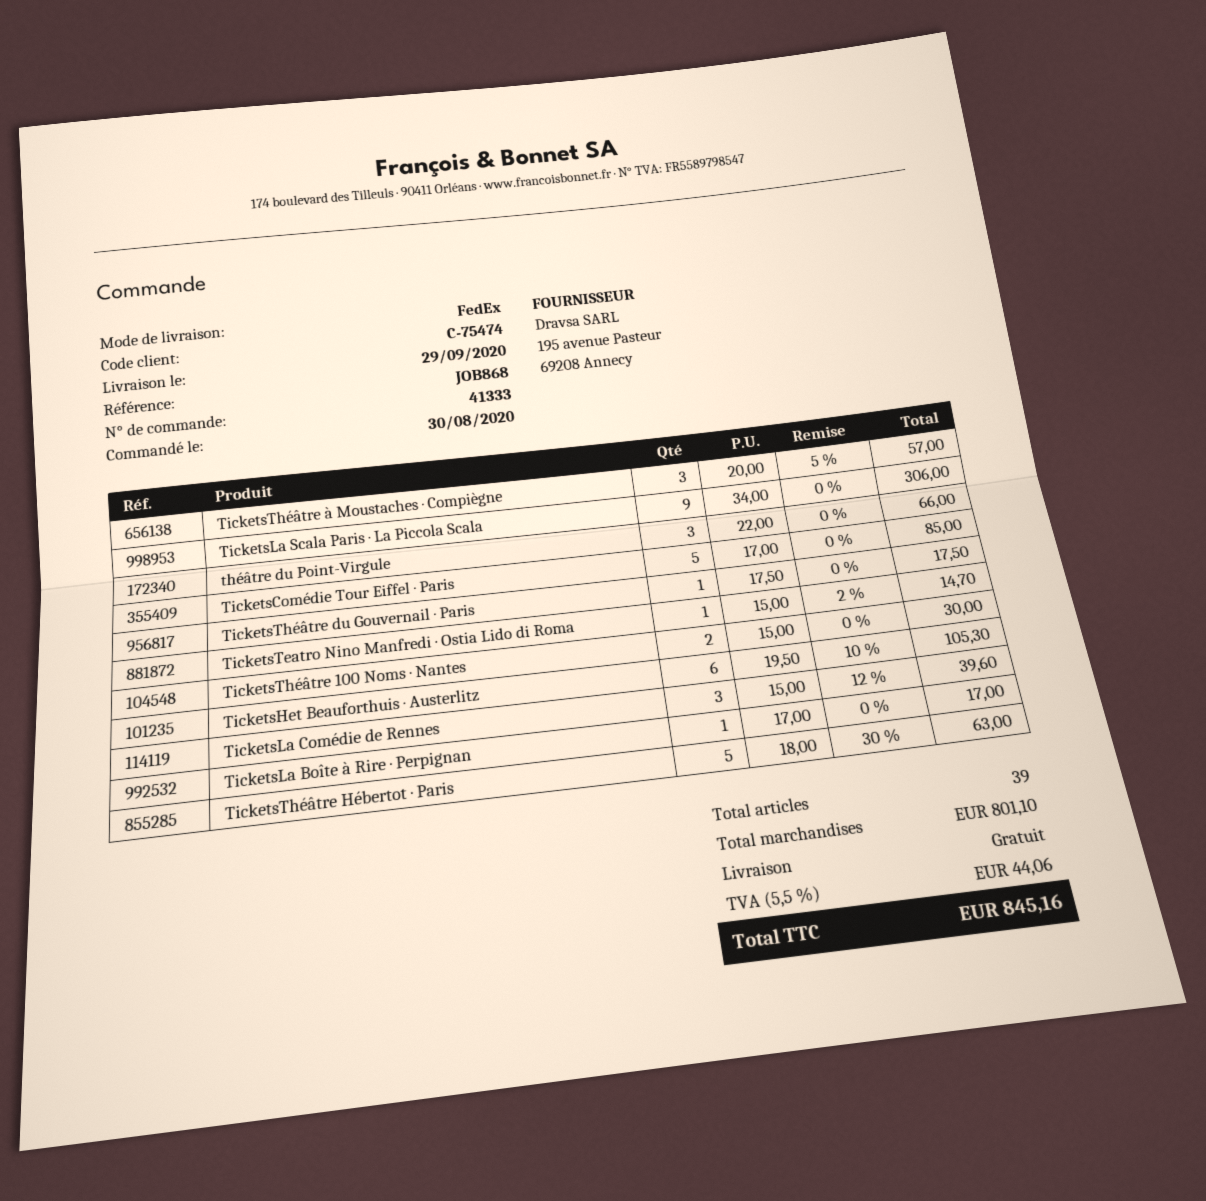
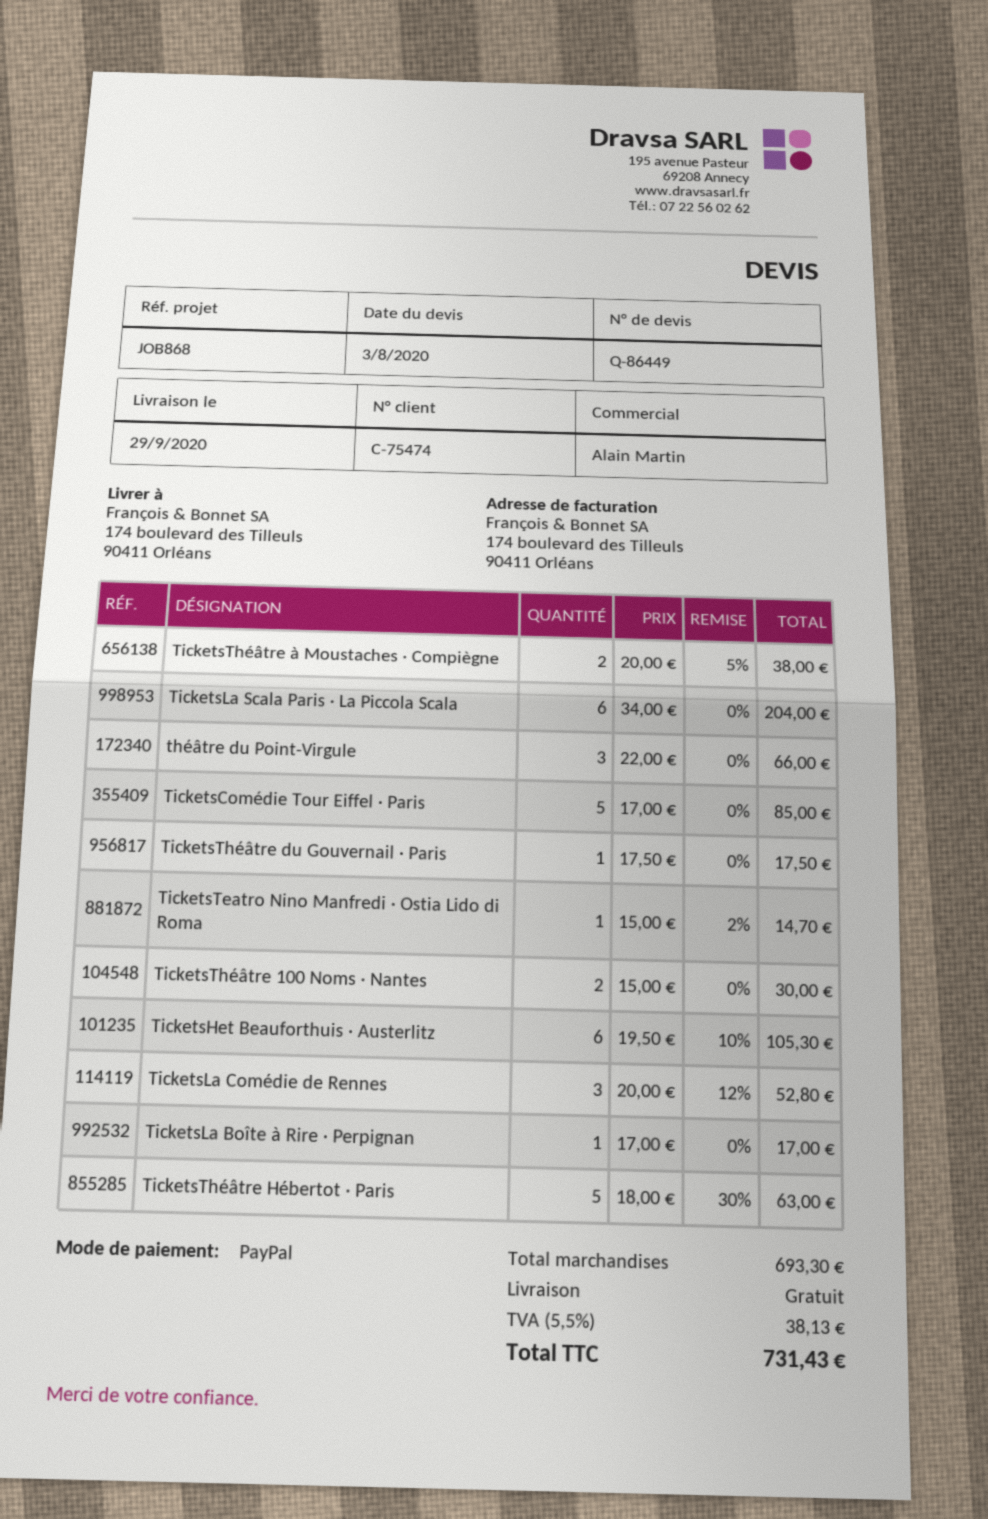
TicketsThéâtre à Moustaches · Compiègne: 3 x 20.00 - 5% = 57.00 -> 2 x 20.00 - 5% = 38.00
TicketsLa Scala Paris · La Piccola Scala: 9 x 34.00 = 306.00 -> 6 x 34.00 = 204.00
TicketsLa Comédie de Rennes: 3 x 15.00 - 12% = 39.60 -> 3 x 20.00 - 12% = 52.80
subtotal: 801.10 -> 693.30
tax: 5.5% = 44.06 -> 5.5% = 38.13
total: 845.16 -> 731.43

